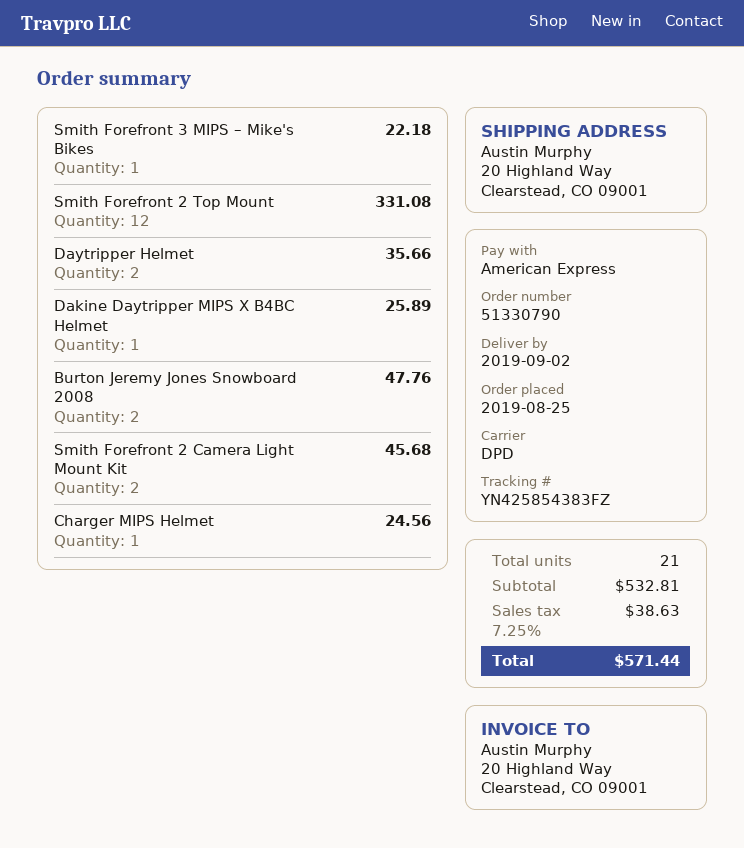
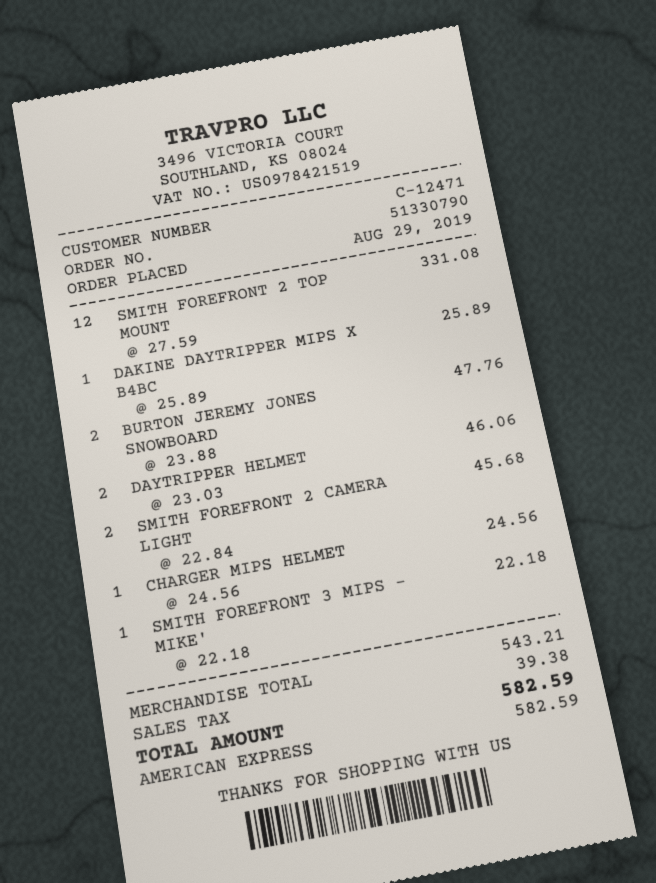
order date: 2019-08-25 -> 2019-08-29
Daytripper Helmet: 2 for 35.66 -> 2 for 46.06
subtotal: 532.81 -> 543.21
tax: 38.63 -> 39.38
total: 571.44 -> 582.59

